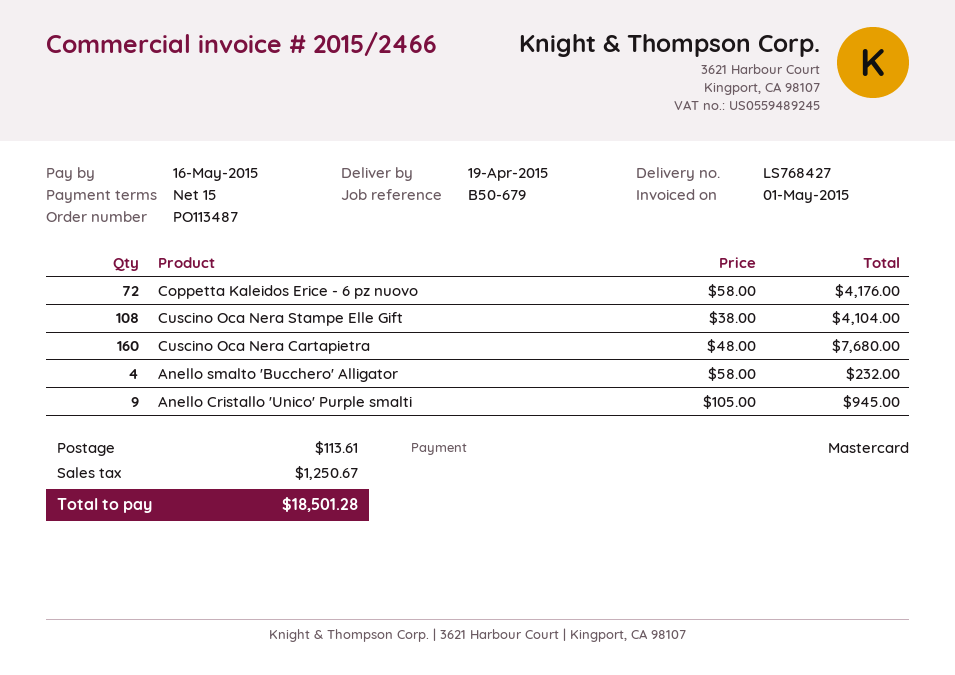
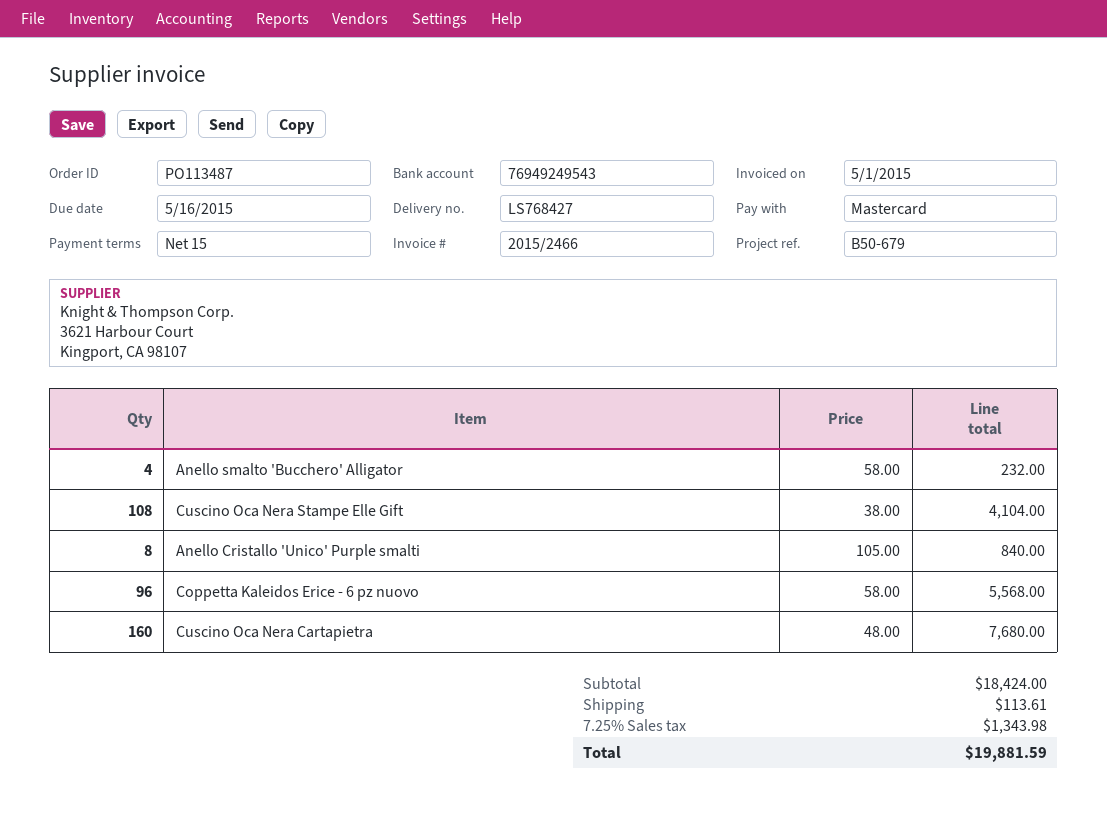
Coppetta Kaleidos Erice - 6 pz nuovo: 72 x 58.00 = 4176.00 -> 96 x 58.00 = 5568.00
Anello Cristallo 'Unico' Purple smalti: 9 x 105.00 = 945.00 -> 8 x 105.00 = 840.00
tax: 1250.67 -> 1343.98
total: 18501.28 -> 19881.59

